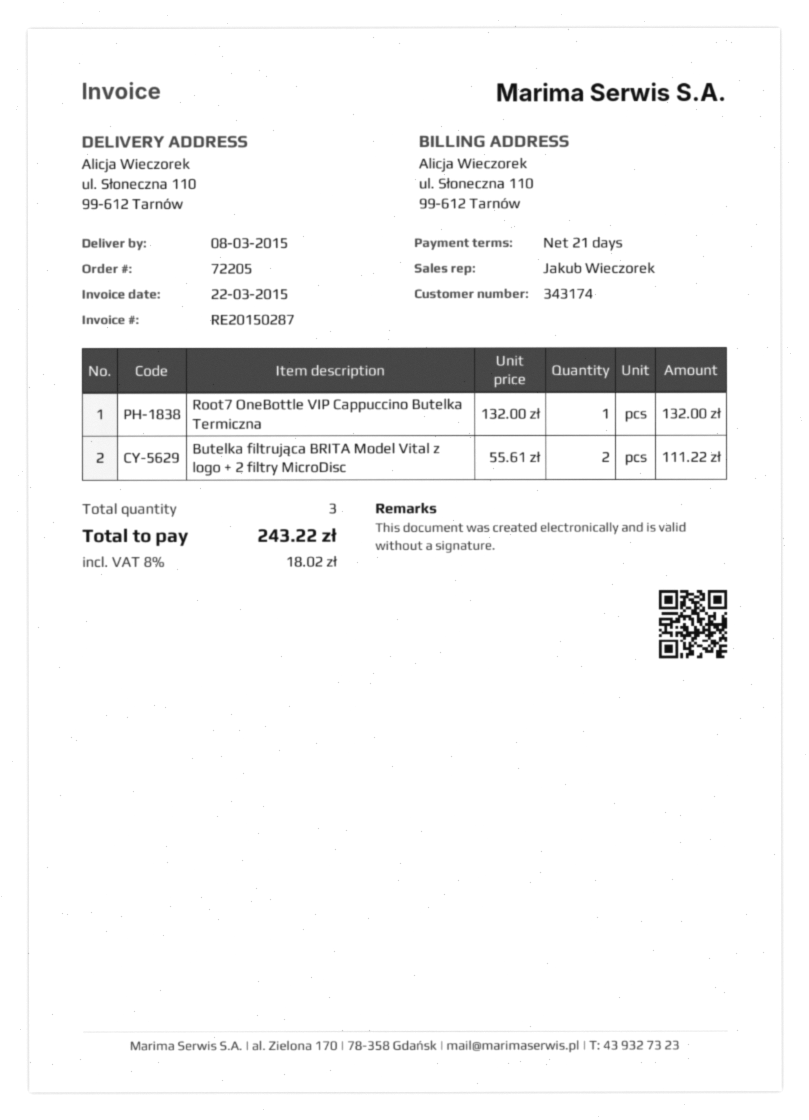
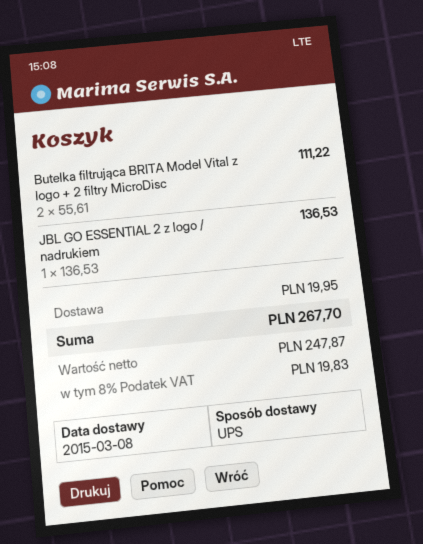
Root7 OneBottle VIP Cappuccino Butelka Termiczna: 1 x 132.00 = 132.00 -> none
JBL GO ESSENTIAL 2 z logo / nadrukiem: none -> 1 x 136.53 = 136.53
shipping: none -> 19.95
tax: 8% = 18.02 -> 8% = 19.83
total: 243.22 -> 267.70

